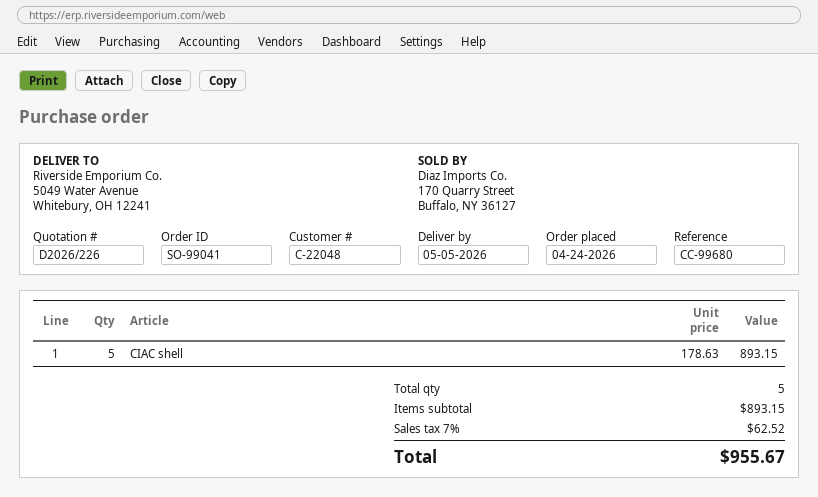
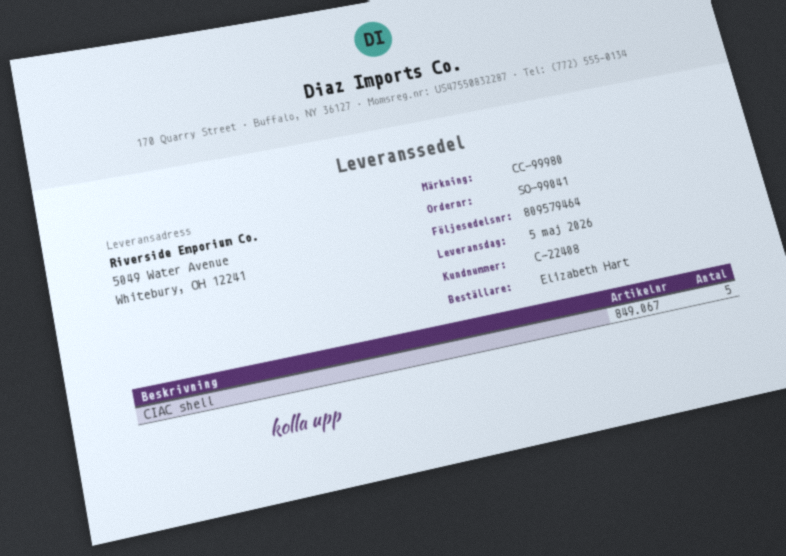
customer number: C-22048 -> C-22408
reference: CC-99680 -> CC-99980

